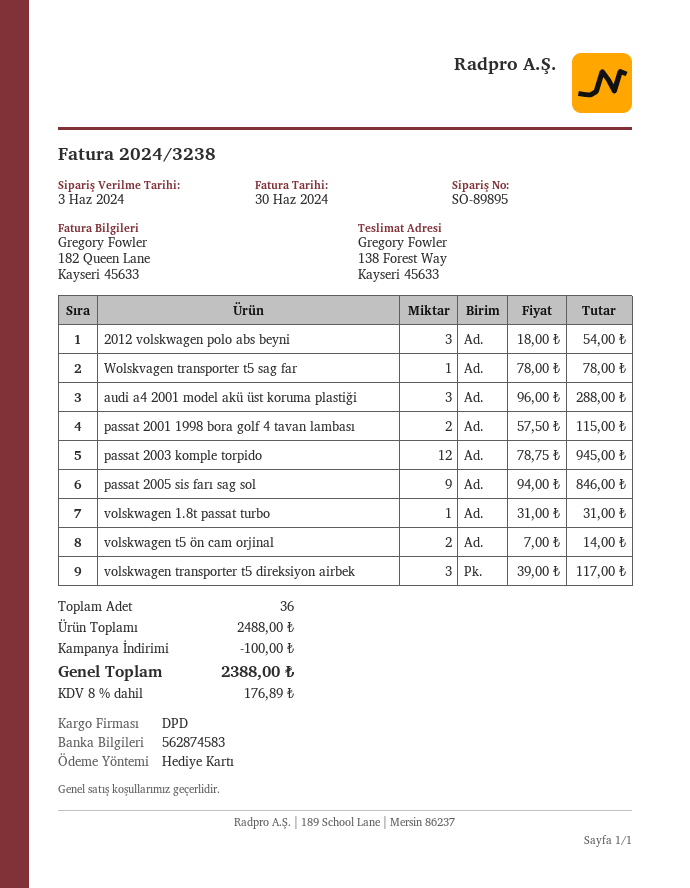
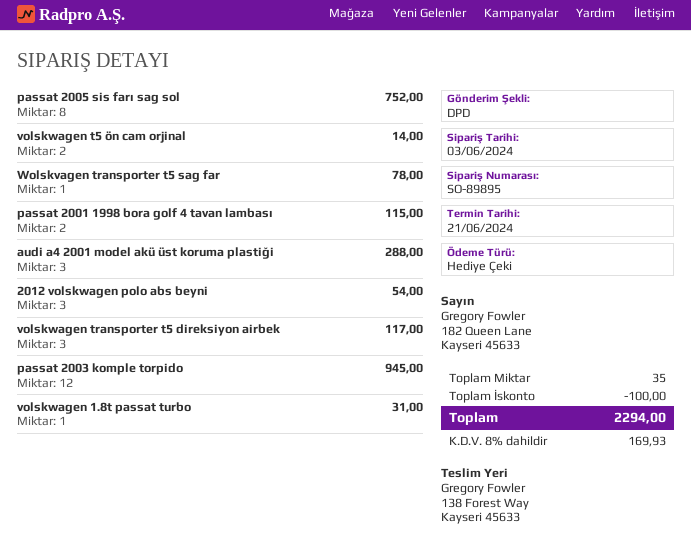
passat 2005 sis farı sag sol: 9 for 846.00 -> 8 for 752.00
total quantity: 36 -> 35
tax: 8% = 176.89 -> 8% = 169.93
total: 2388.00 -> 2294.00

